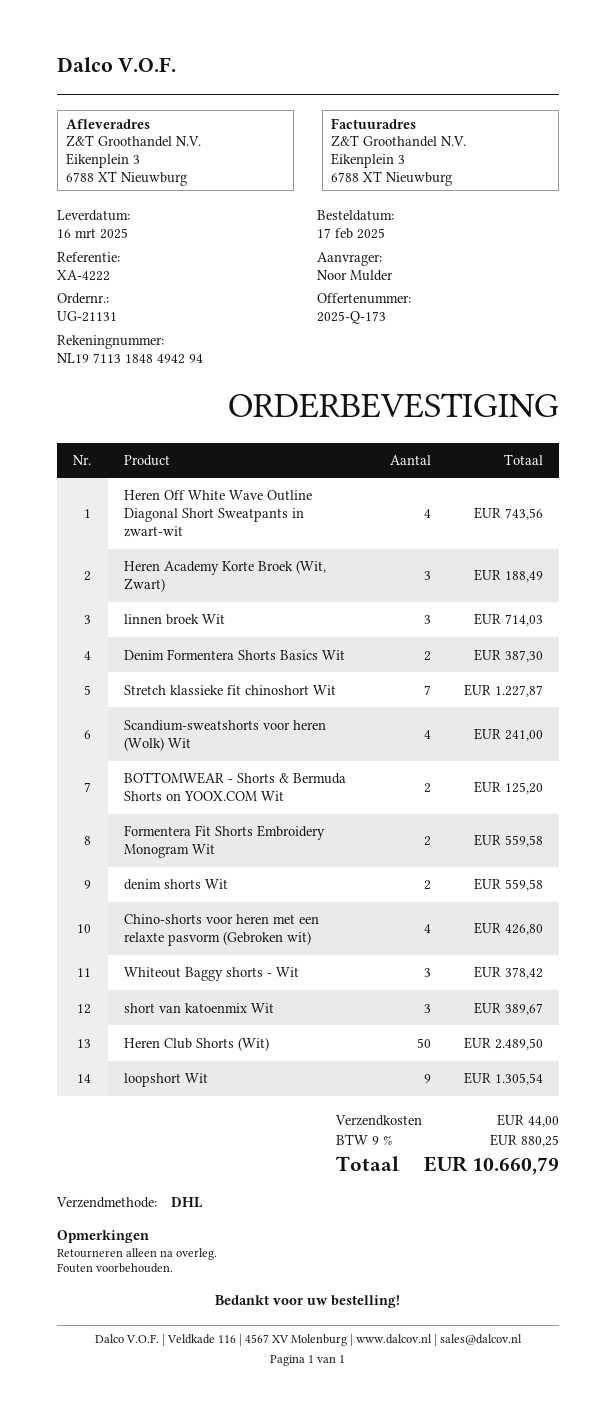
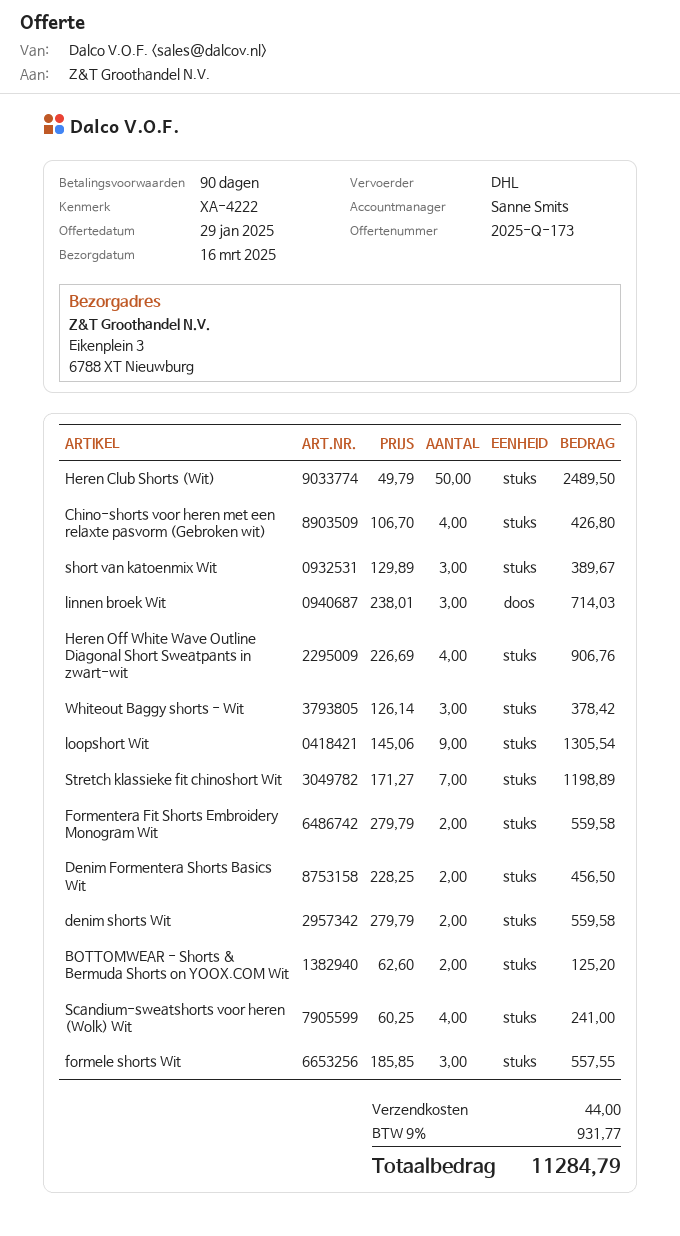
Heren Off White Wave Outline Diagonal Short Sweatpants in zwart-wit: 4 for 743.56 -> 4 for 906.76
Heren Academy Korte Broek (Wit, Zwart): 3 for 188.49 -> none
Denim Formentera Shorts Basics Wit: 2 for 387.30 -> 2 for 456.50
Stretch klassieke fit chinoshort Wit: 7 for 1227.87 -> 7 for 1198.89
formele shorts Wit: none -> 3 for 557.55
tax: 9% = 880.25 -> 9% = 931.77
total: 10660.79 -> 11284.79

